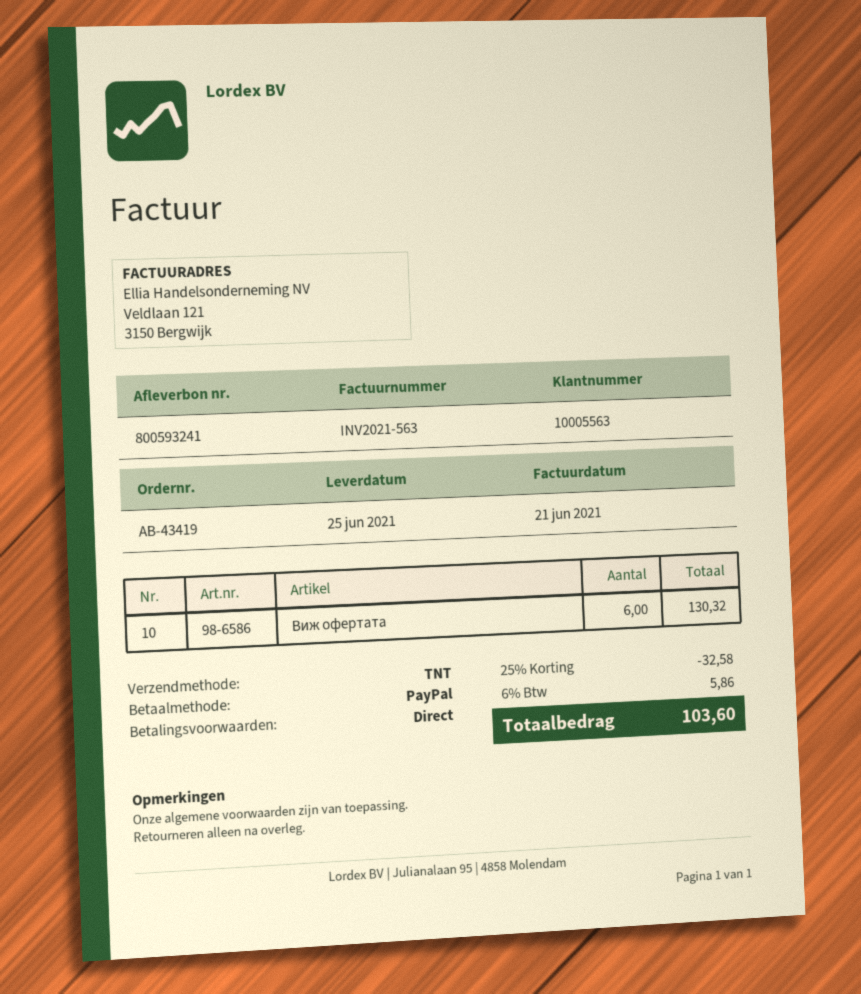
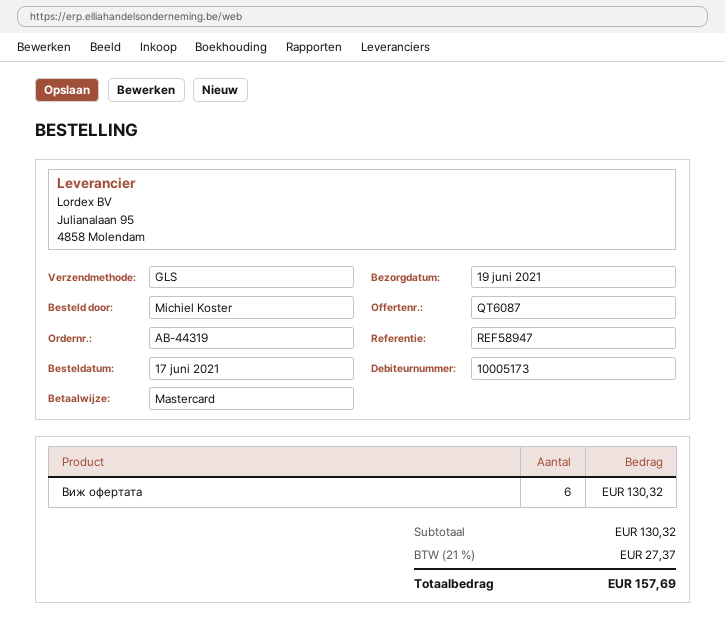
order number: AB-43419 -> AB-44319
delivery date: 2021-06-25 -> 2021-06-19
customer number: 10005563 -> 10005173
payment method: PayPal -> Mastercard
shipping method: TNT -> GLS
discount: 25% = 32.58 -> none
tax: 6% = 5.86 -> 21% = 27.37
total: 103.60 -> 157.69

